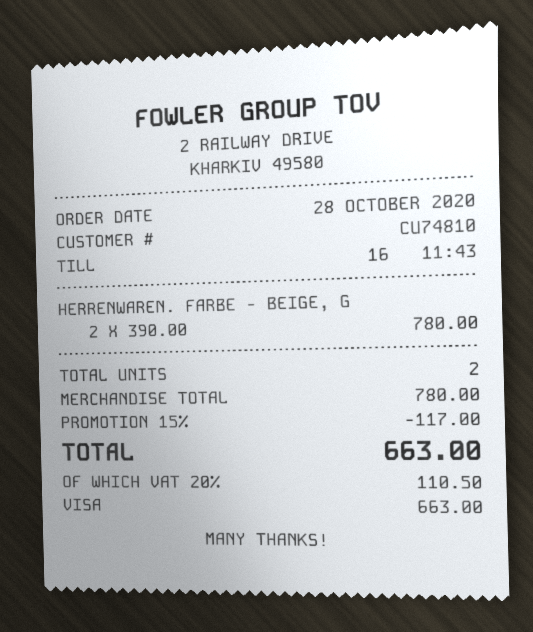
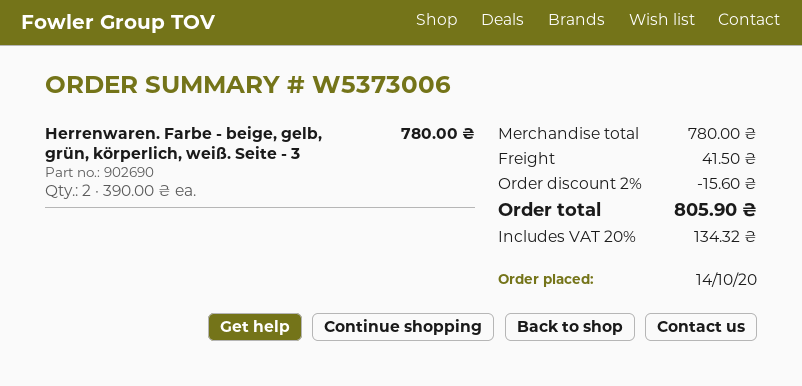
order date: 2020-10-28 -> 2020-10-14
discount: 15% = 117.00 -> 2% = 15.60
shipping: none -> 41.50
tax: 20% = 110.50 -> 20% = 134.32
total: 663.00 -> 805.90

